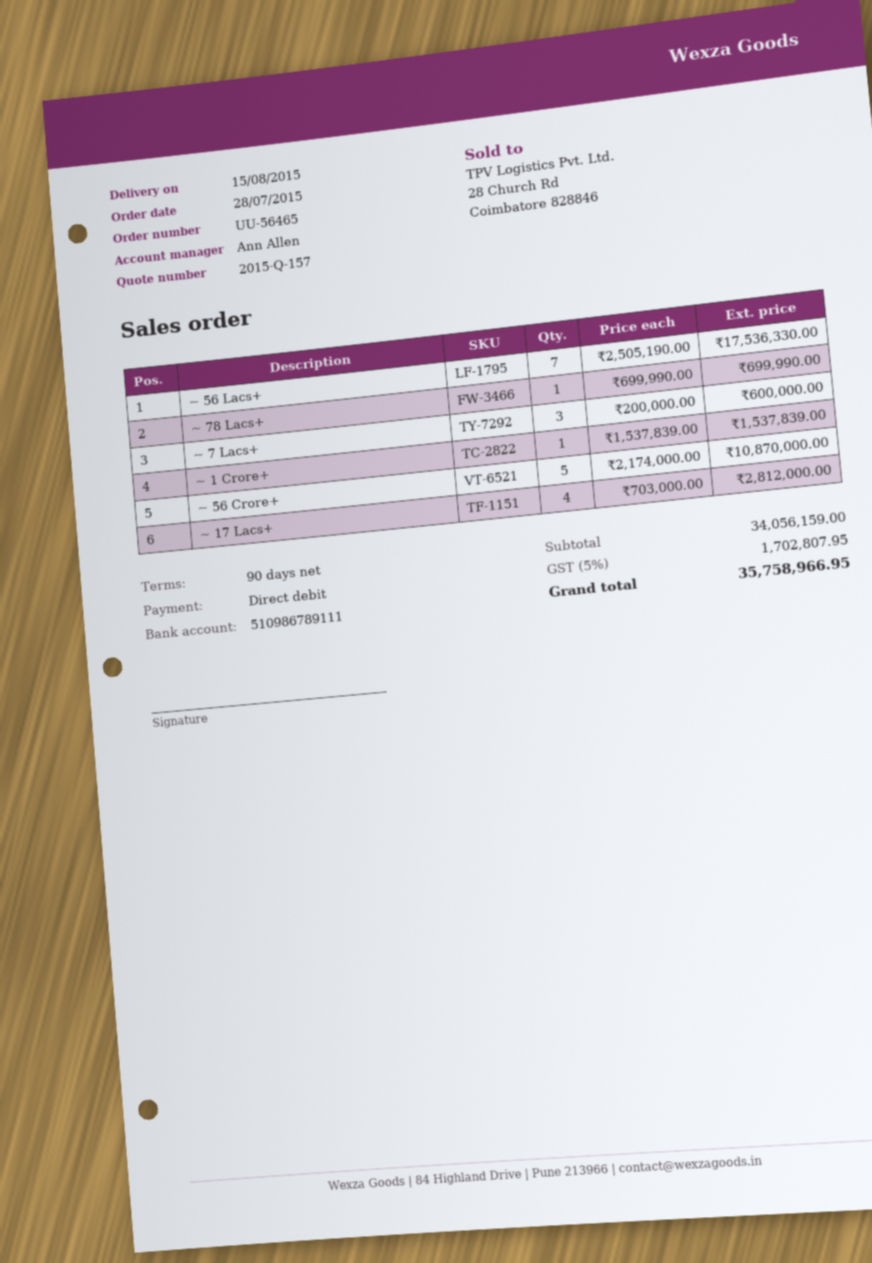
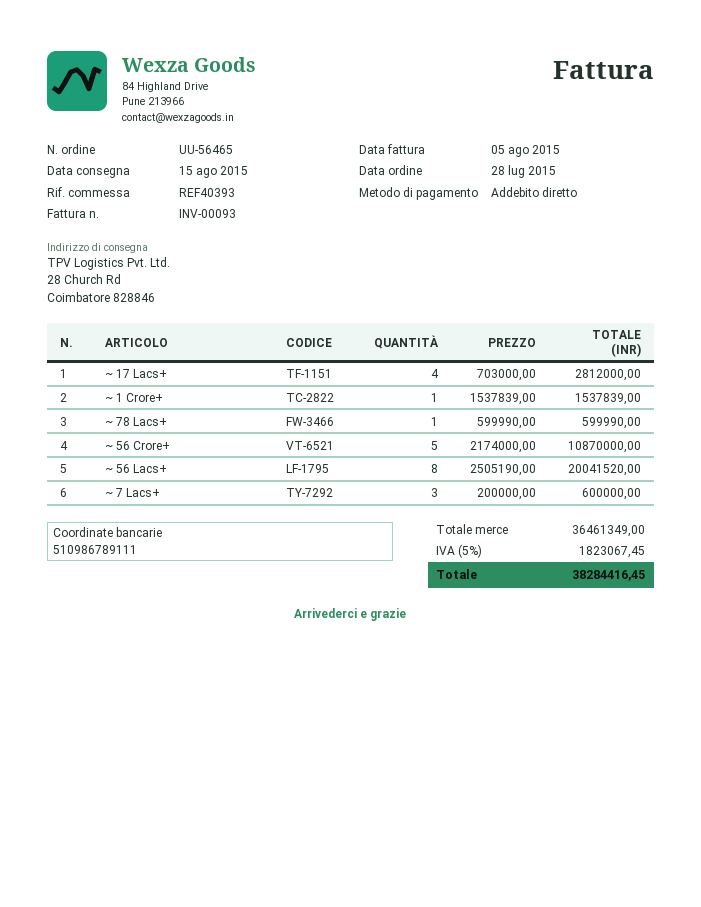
~ 56 Lacs+: 7 x 2505190.00 = 17536330.00 -> 8 x 2505190.00 = 20041520.00
~ 78 Lacs+: 1 x 699990.00 = 699990.00 -> 1 x 599990.00 = 599990.00
subtotal: 34056159.00 -> 36461349.00
tax: 5% = 1702807.95 -> 5% = 1823067.45
total: 35758966.95 -> 38284416.45

